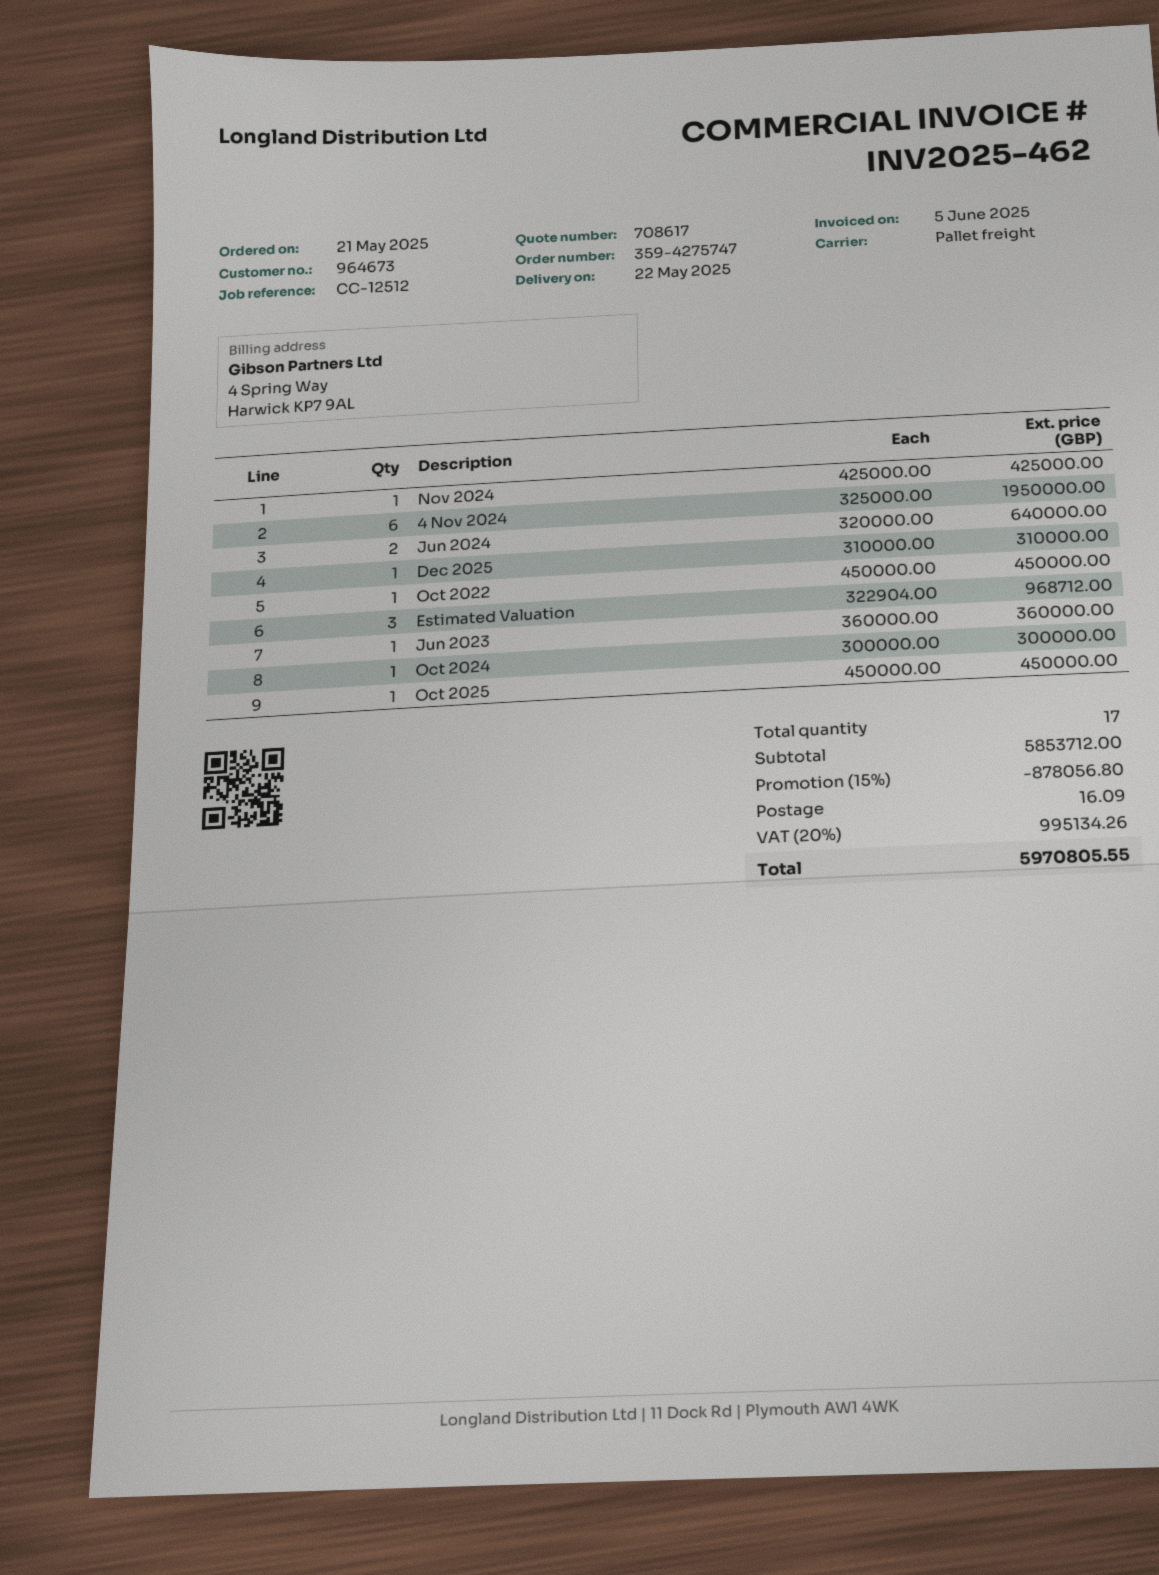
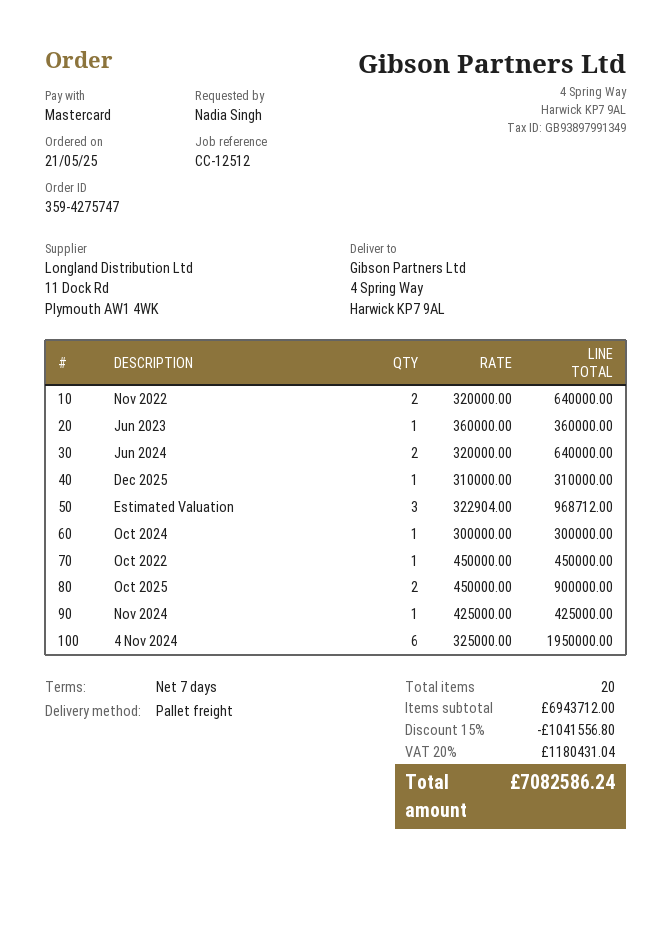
Oct 2025: 1 x 450000.00 = 450000.00 -> 2 x 450000.00 = 900000.00
Nov 2022: none -> 2 x 320000.00 = 640000.00
total quantity: 17 -> 20
subtotal: 5853712.00 -> 6943712.00
discount: 15% = 878056.80 -> 15% = 1041556.80
shipping: 16.09 -> none
tax: 20% = 995134.26 -> 20% = 1180431.04
total: 5970805.55 -> 7082586.24

